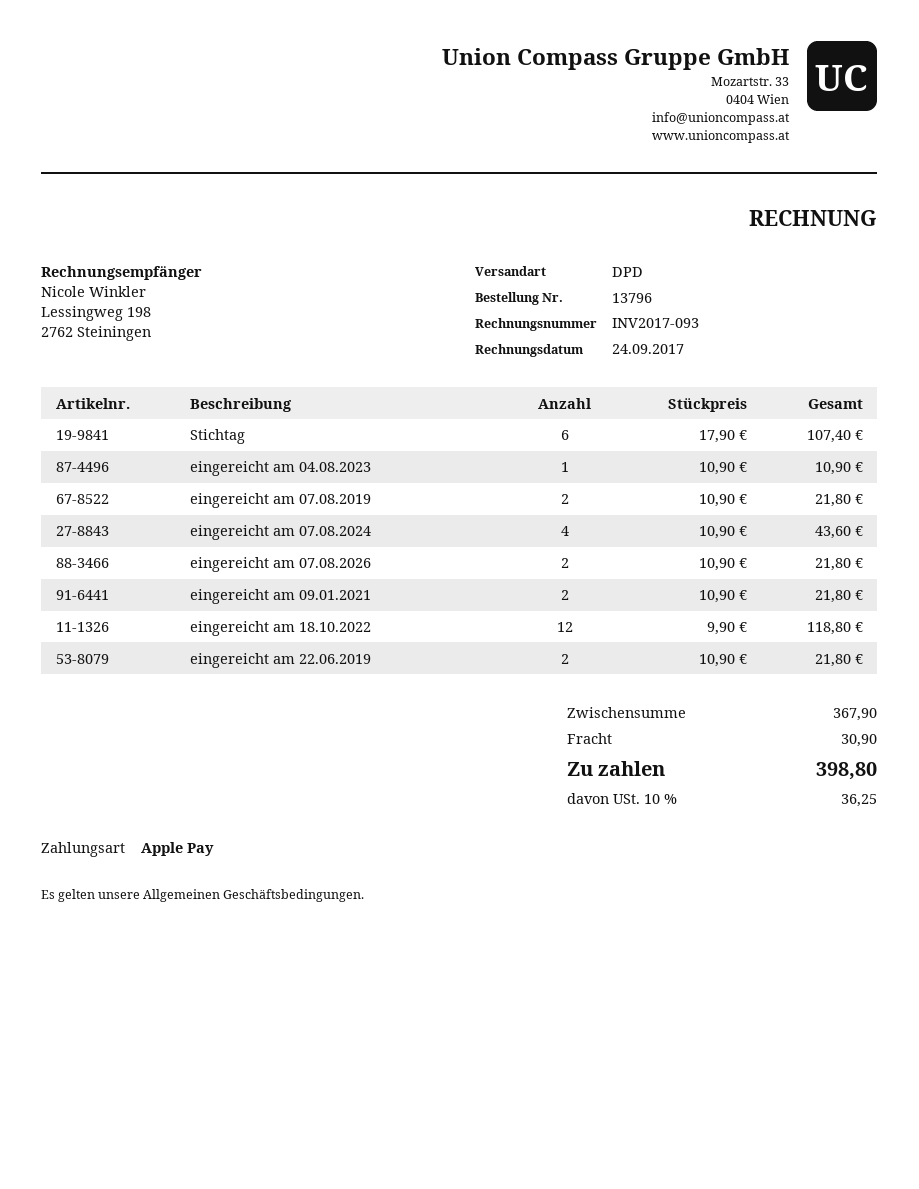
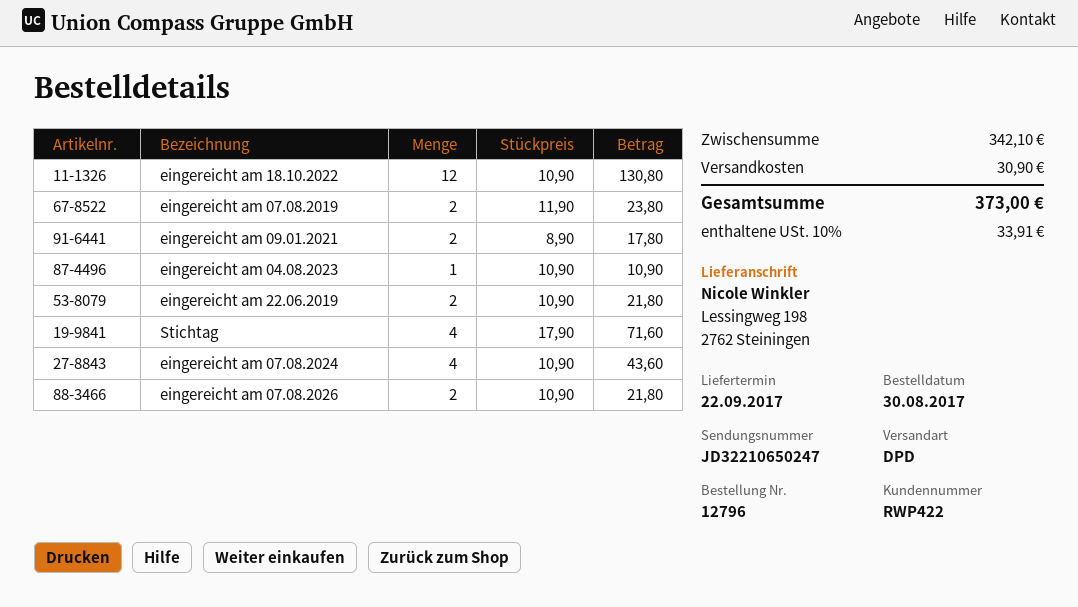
order number: 13796 -> 12796
Stichtag: 6 x 17.90 = 107.40 -> 4 x 17.90 = 71.60
eingereicht am 07.08.2019: 2 x 10.90 = 21.80 -> 2 x 11.90 = 23.80
eingereicht am 09.01.2021: 2 x 10.90 = 21.80 -> 2 x 8.90 = 17.80
eingereicht am 18.10.2022: 12 x 9.90 = 118.80 -> 12 x 10.90 = 130.80
subtotal: 367.90 -> 342.10
tax: 10% = 36.25 -> 10% = 33.91
total: 398.80 -> 373.00

